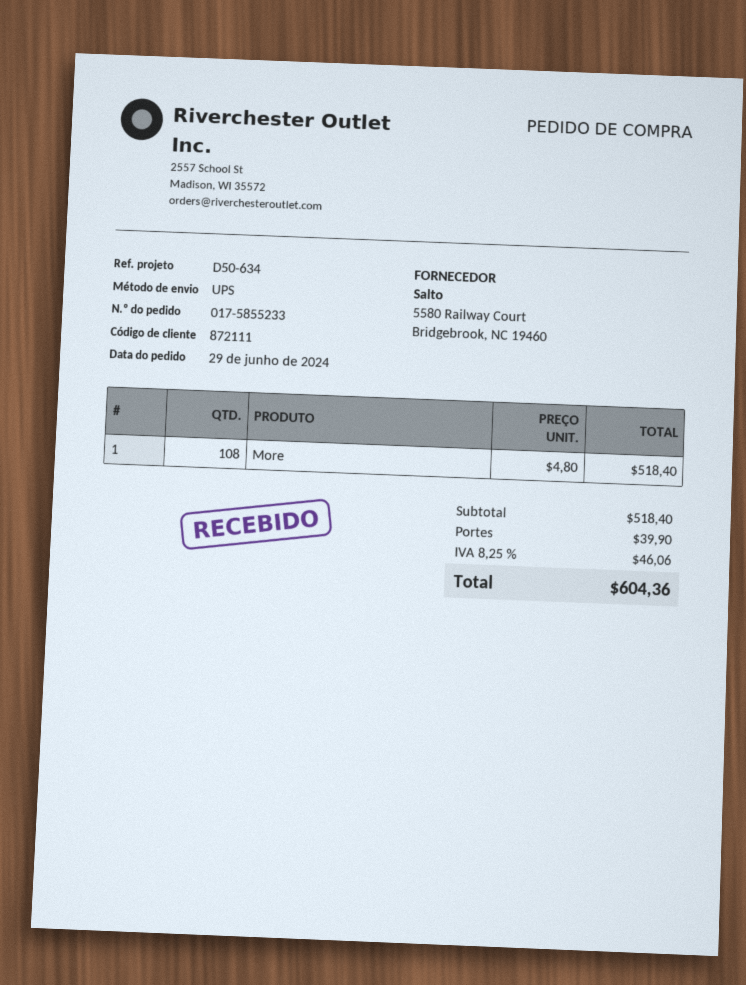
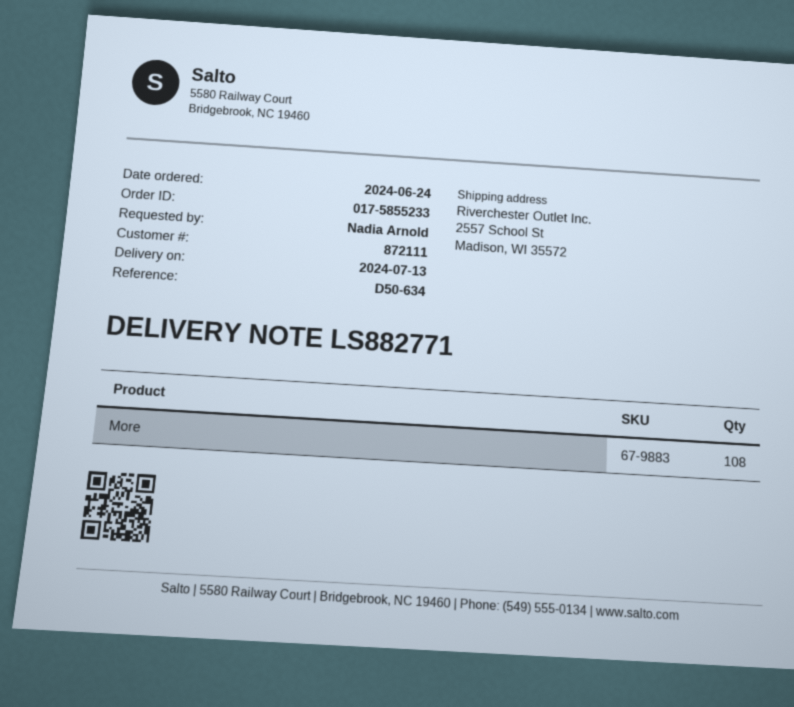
order date: 2024-06-29 -> 2024-06-24

